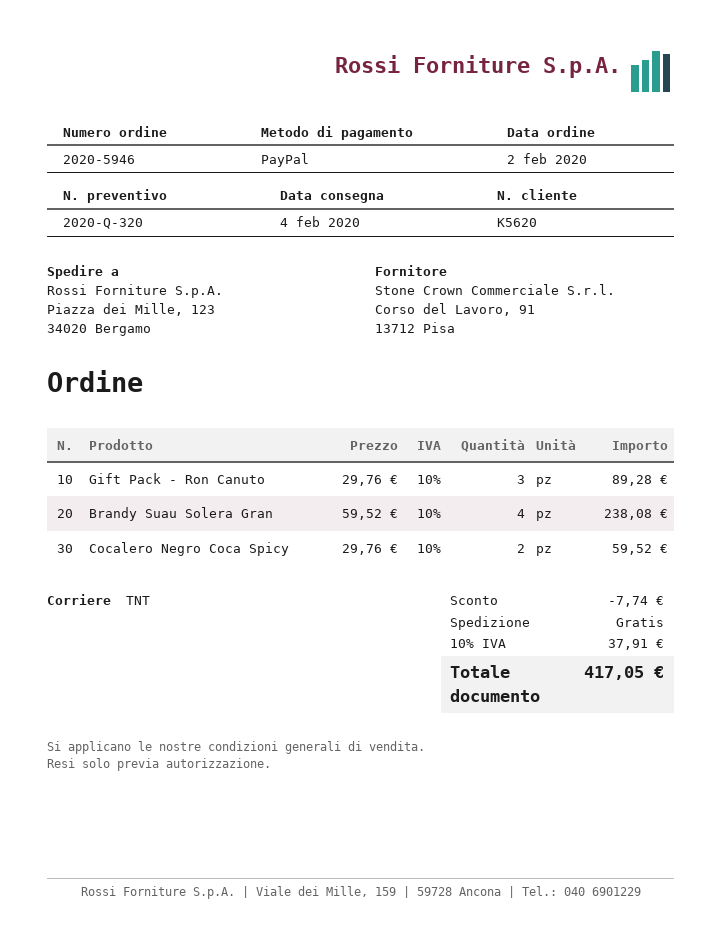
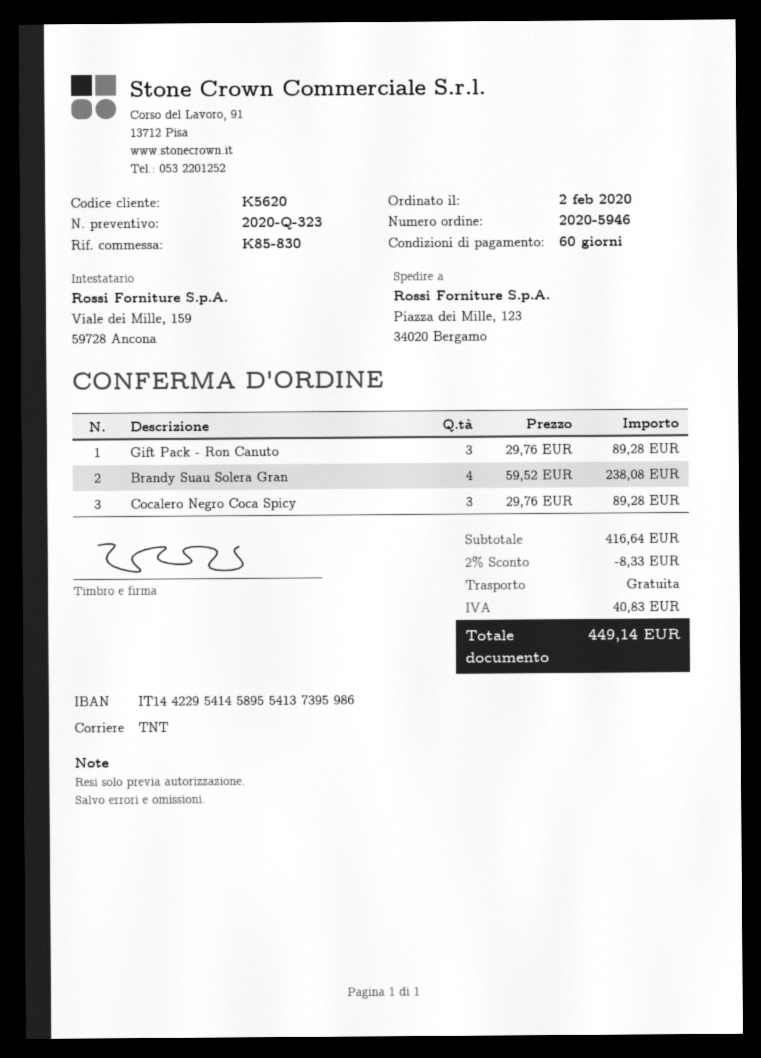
quote number: 2020-Q-320 -> 2020-Q-323
Cocalero Negro Coca Spicy: 2 x 29.76 = 59.52 -> 3 x 29.76 = 89.28
discount: 7.74 -> 8.33
tax: 37.91 -> 40.83
total: 417.05 -> 449.14

